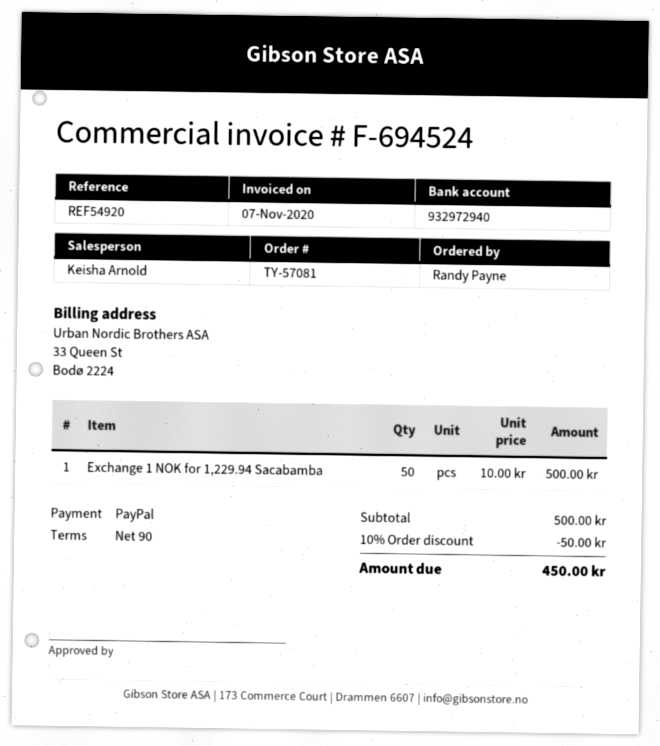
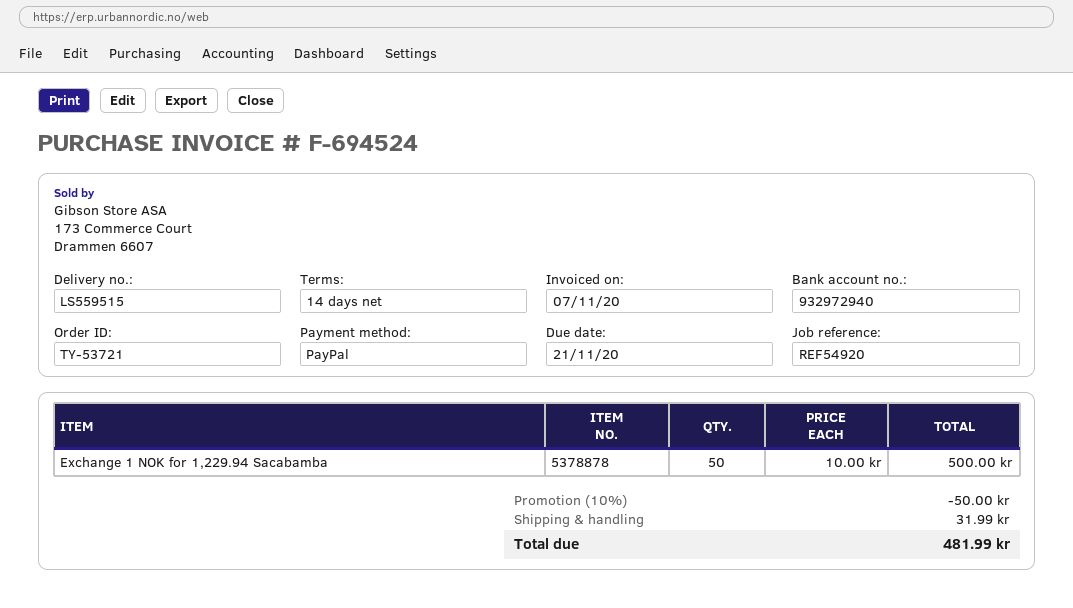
order number: TY-57081 -> TY-53721
payment terms: 90 days -> 14 days
shipping: none -> 31.99
total: 450.00 -> 481.99

